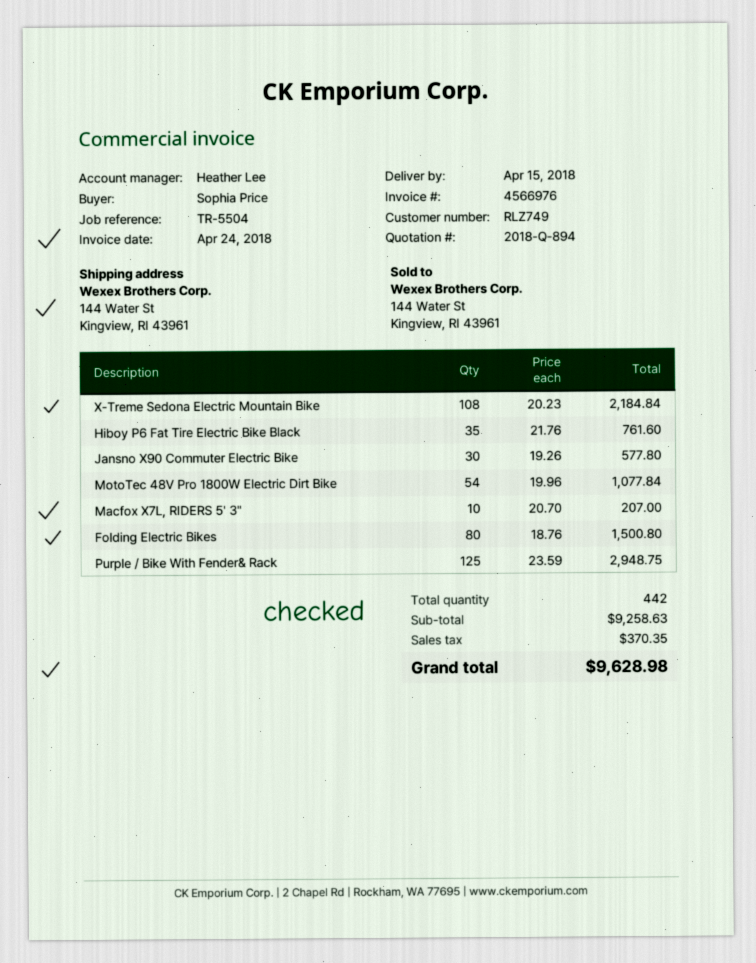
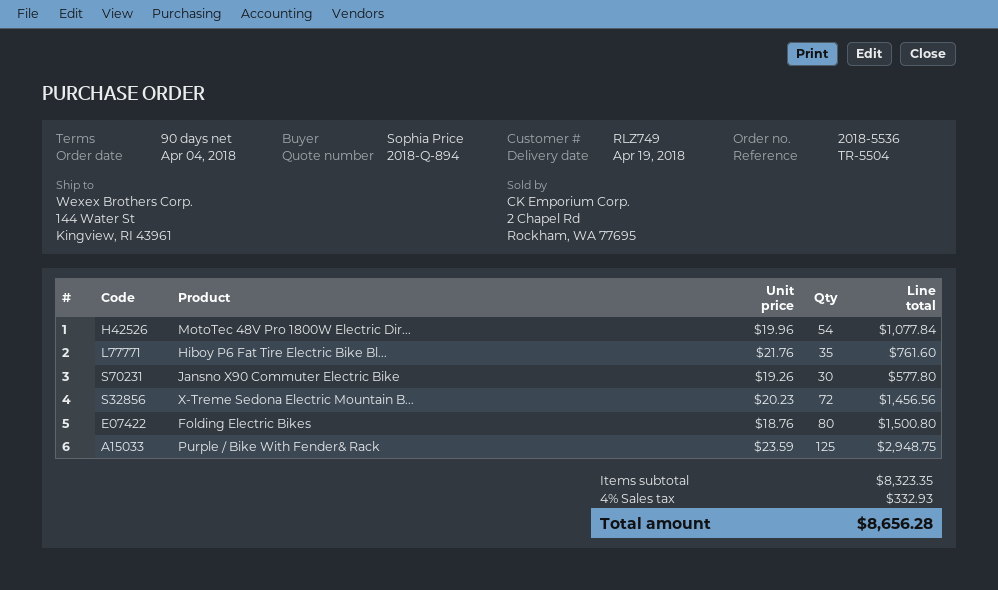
delivery date: 2018-04-15 -> 2018-04-19
X-Treme Sedona Electric Mountain Bike: 108 x 20.23 = 2184.84 -> 72 x 20.23 = 1456.56
Macfox X7L, RIDERS 5' 3": 10 x 20.70 = 207.00 -> none
subtotal: 9258.63 -> 8323.35
tax: 370.35 -> 332.93
total: 9628.98 -> 8656.28

